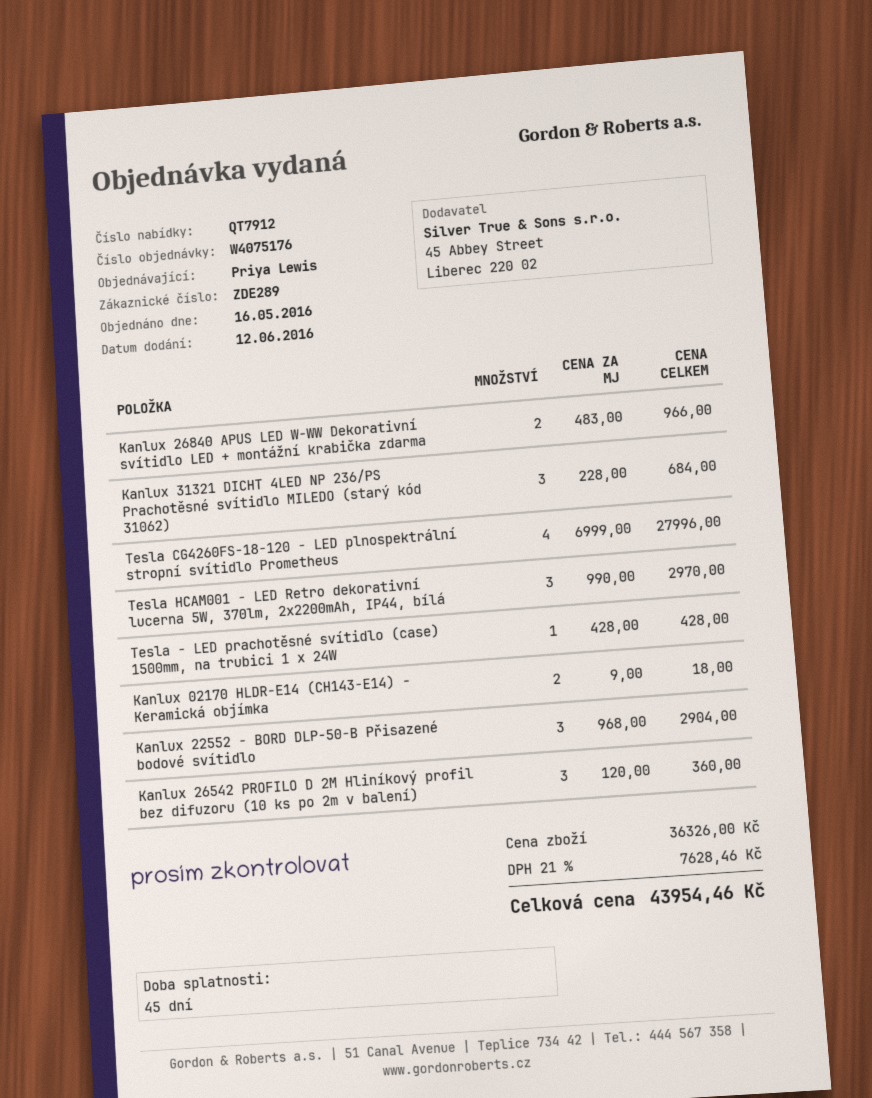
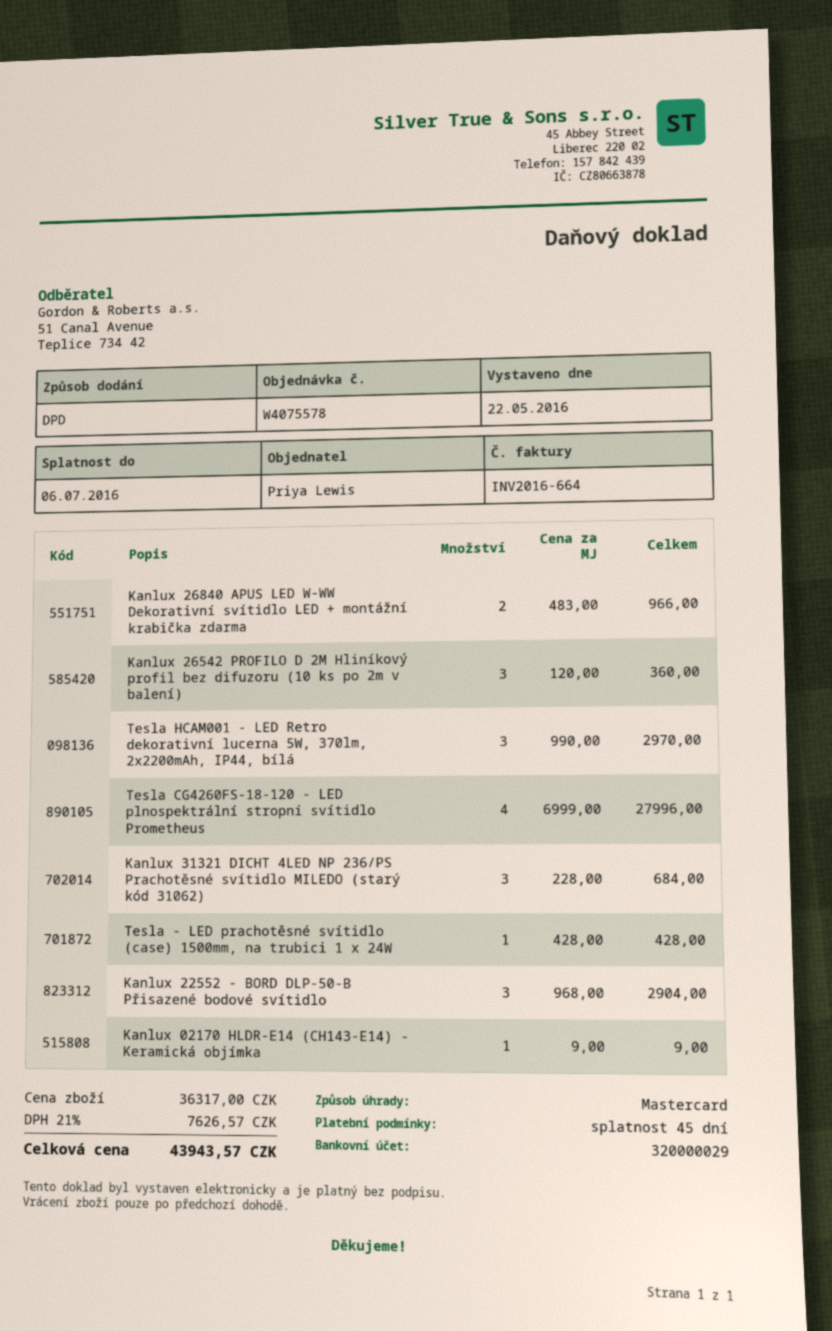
order number: W4075176 -> W4075578
Kanlux 02170 HLDR-E14 (CH143-E14) - Keramická objímka: 2 x 9.00 = 18.00 -> 1 x 9.00 = 9.00
subtotal: 36326.00 -> 36317.00
tax: 21% = 7628.46 -> 21% = 7626.57
total: 43954.46 -> 43943.57

